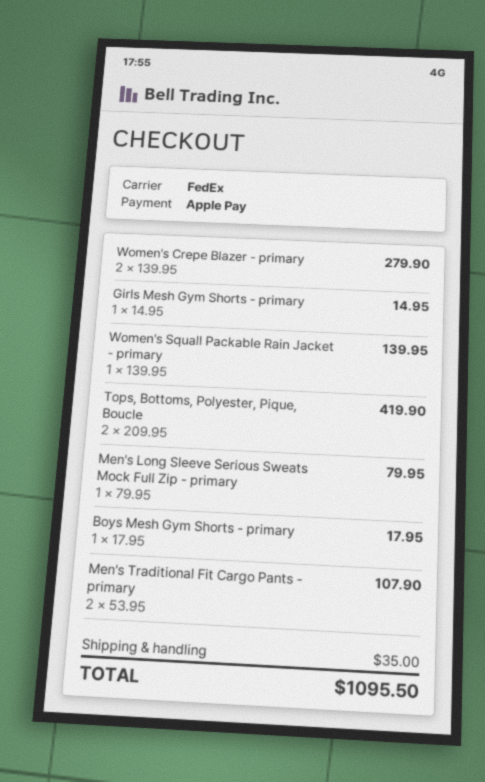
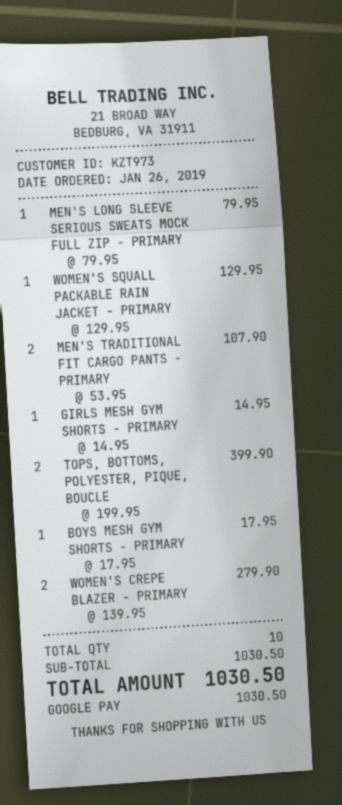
payment method: Apple Pay -> Google Pay
Women's Squall Packable Rain Jacket - primary: 1 x 139.95 = 139.95 -> 1 x 129.95 = 129.95
Tops, Bottoms, Polyester, Pique, Boucle: 2 x 209.95 = 419.90 -> 2 x 199.95 = 399.90
shipping: 35.00 -> none
total: 1095.50 -> 1030.50

